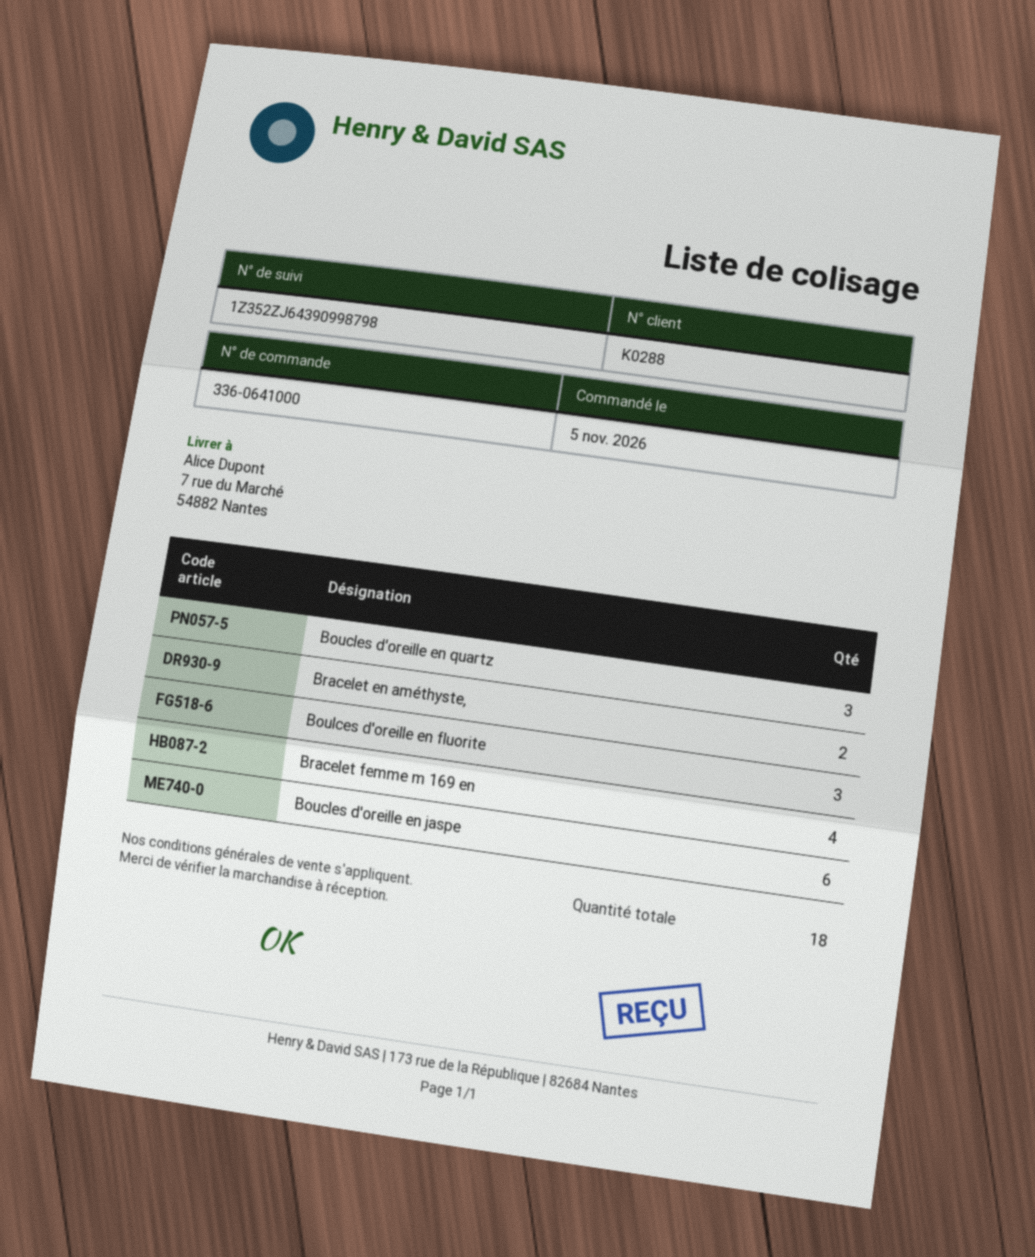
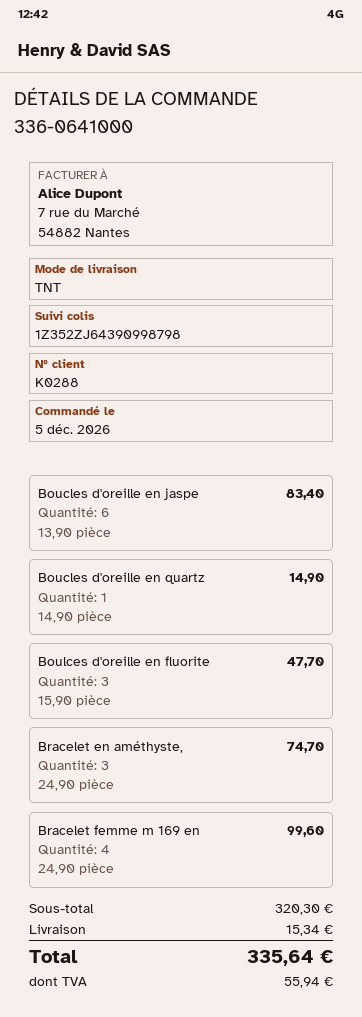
order date: 2026-11-05 -> 2026-12-05
Boucles d'oreille en quartz: 3 -> 1
Bracelet en améthyste,: 2 -> 3

